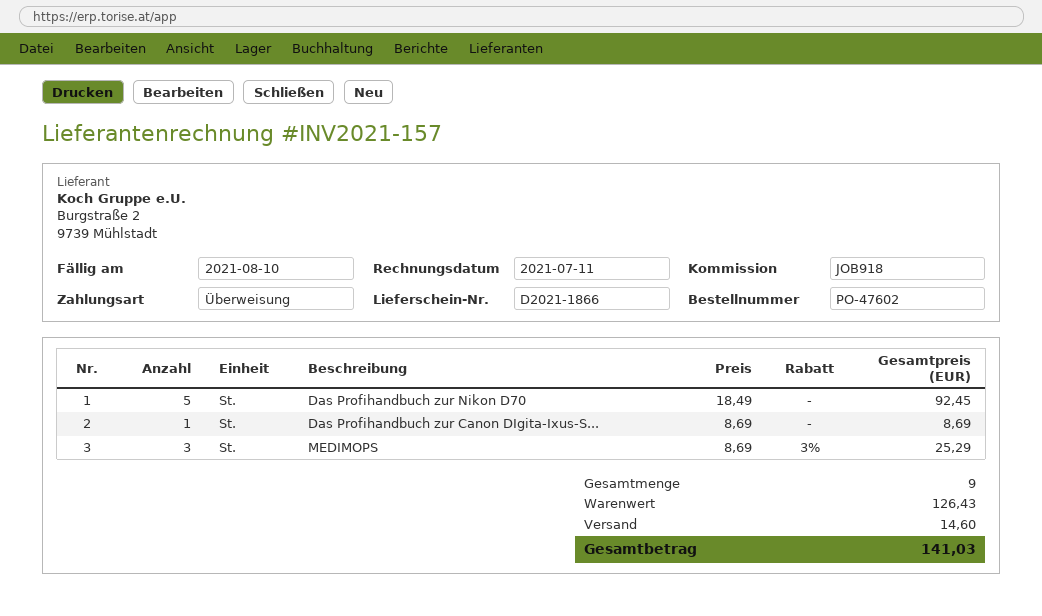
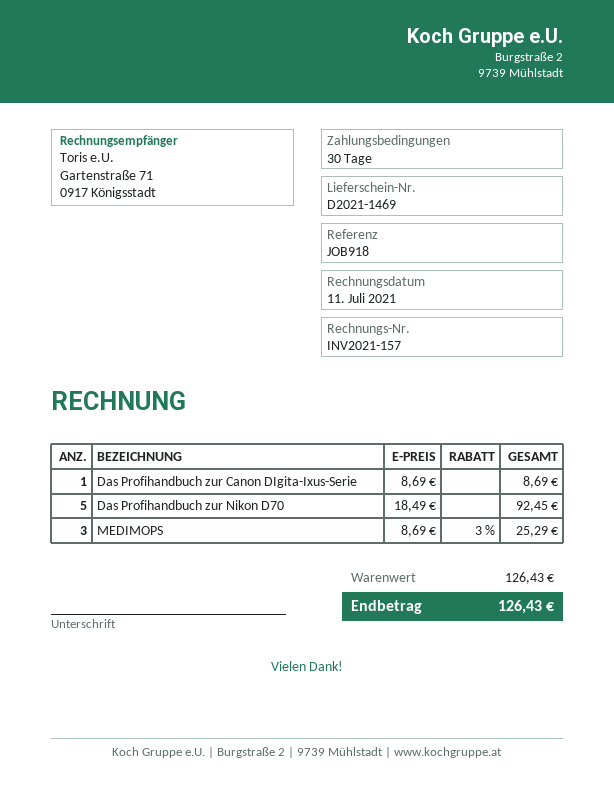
delivery note number: D2021-1866 -> D2021-1469
shipping: 14.60 -> none
total: 141.03 -> 126.43

